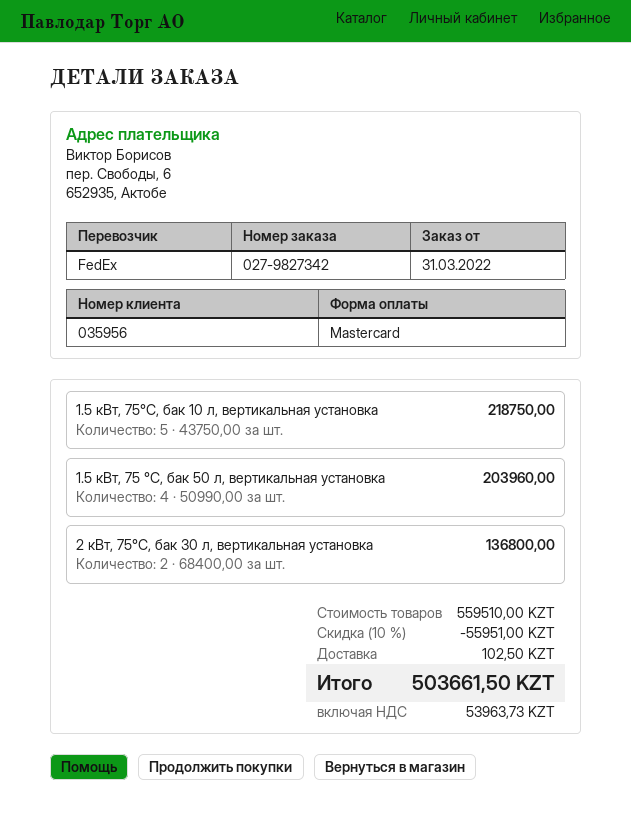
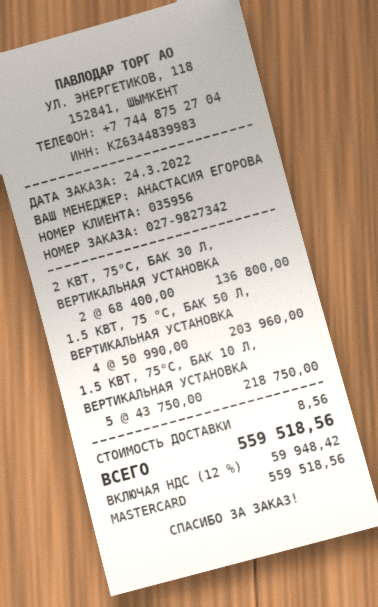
order date: 2022-03-31 -> 2022-03-24
discount: 10% = 55951.00 -> none
shipping: 102.50 -> 8.56
tax: 53963.73 -> 59948.42
total: 503661.50 -> 559518.56

